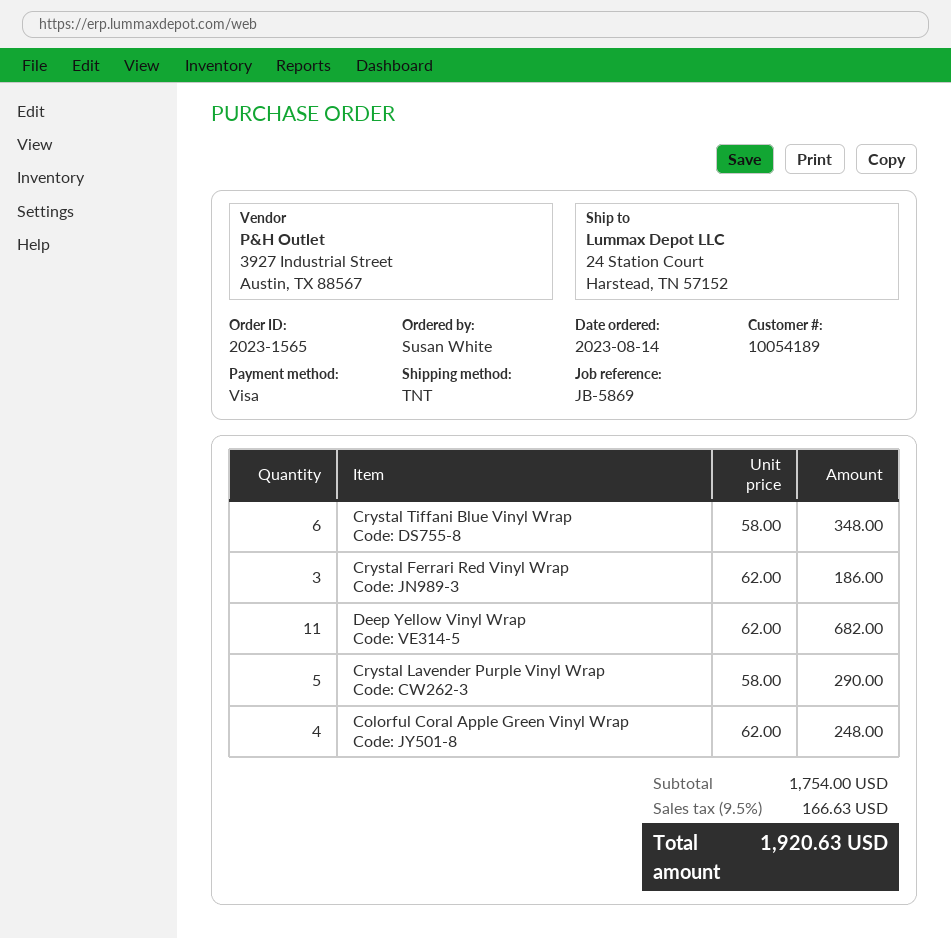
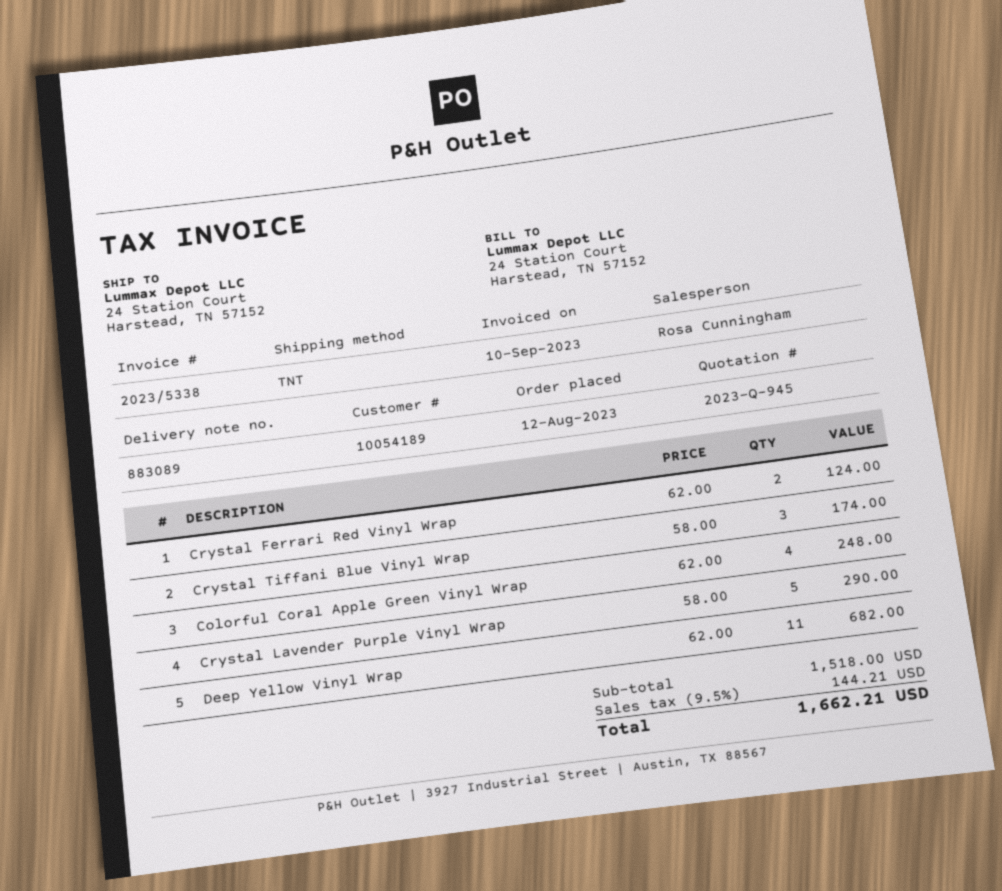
order date: 2023-08-14 -> 2023-08-12
Crystal Tiffani Blue Vinyl Wrap: 6 x 58.00 = 348.00 -> 3 x 58.00 = 174.00
Crystal Ferrari Red Vinyl Wrap: 3 x 62.00 = 186.00 -> 2 x 62.00 = 124.00
subtotal: 1754.00 -> 1518.00
tax: 9.5% = 166.63 -> 9.5% = 144.21
total: 1920.63 -> 1662.21

